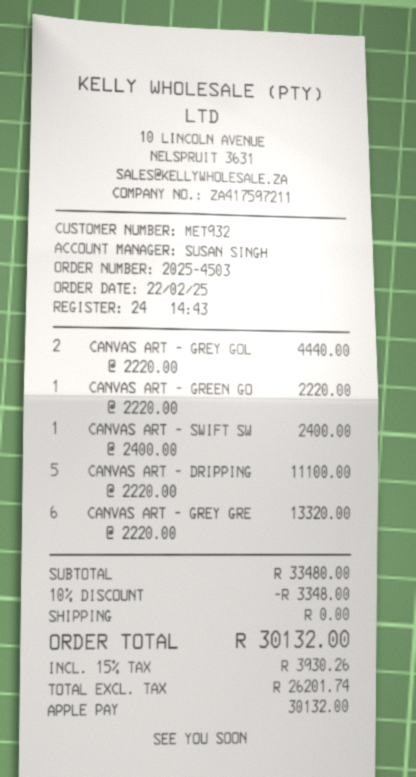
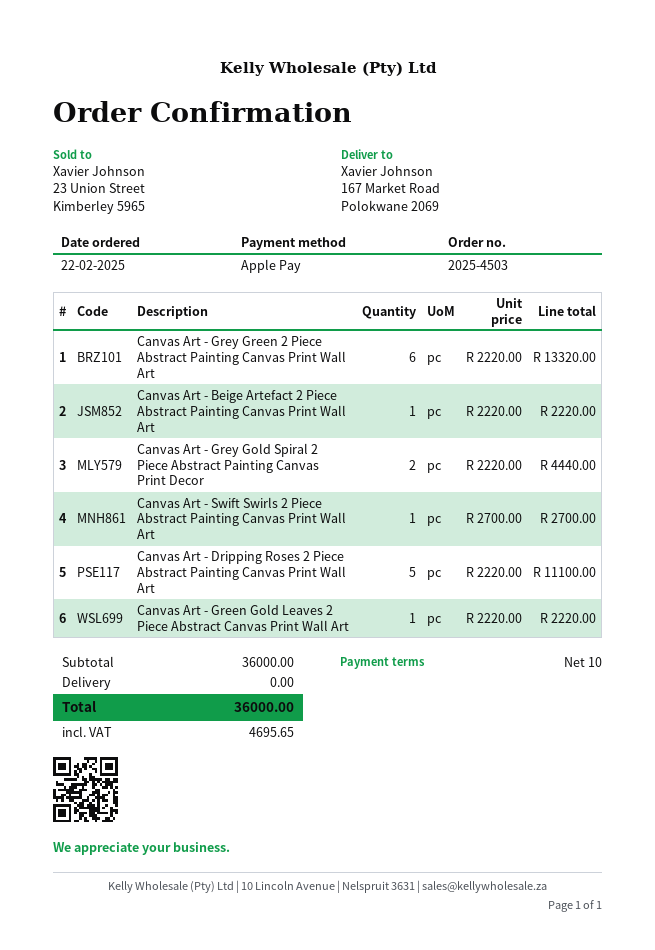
CANVAS ART - SWIFT SW: 1 x 2400.00 = 2400.00 -> 1 x 2700.00 = 2700.00
Canvas Art - Beige Artefact 2 Piece Abstract Painting Canvas Print Wall Art: none -> 1 x 2220.00 = 2220.00
subtotal: 33480.00 -> 36000.00
discount: 10% = 3348.00 -> none
tax: 3930.26 -> 4695.65
total: 30132.00 -> 36000.00

